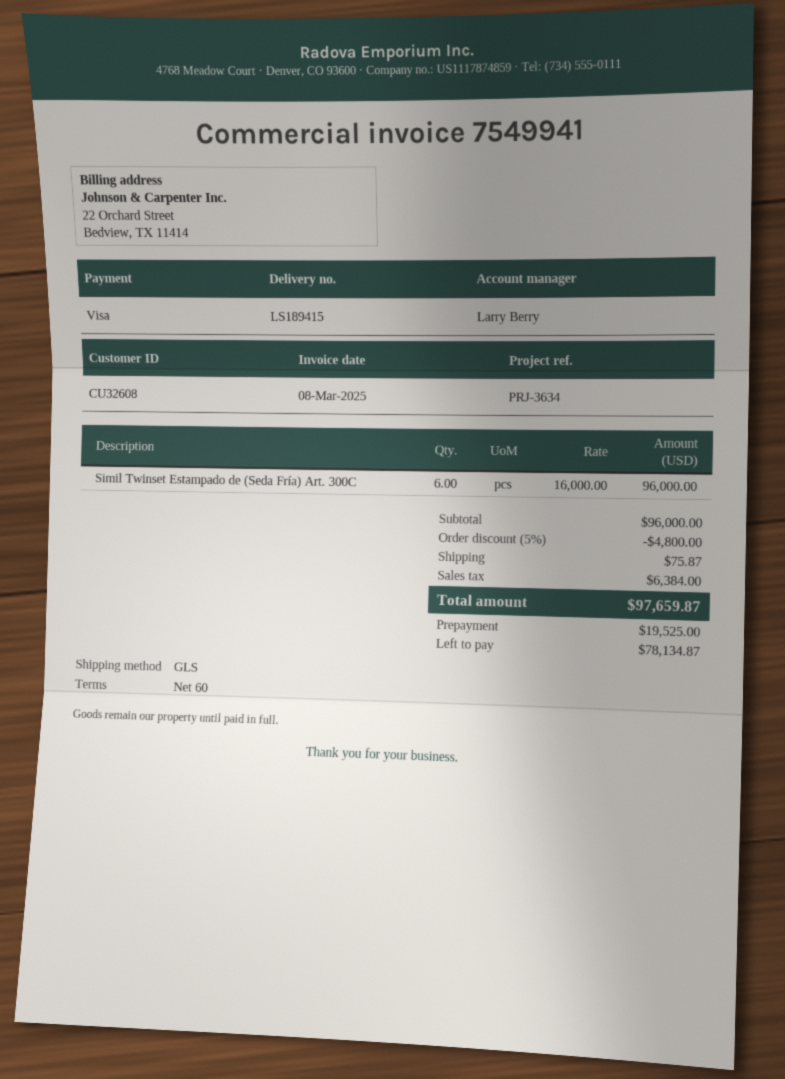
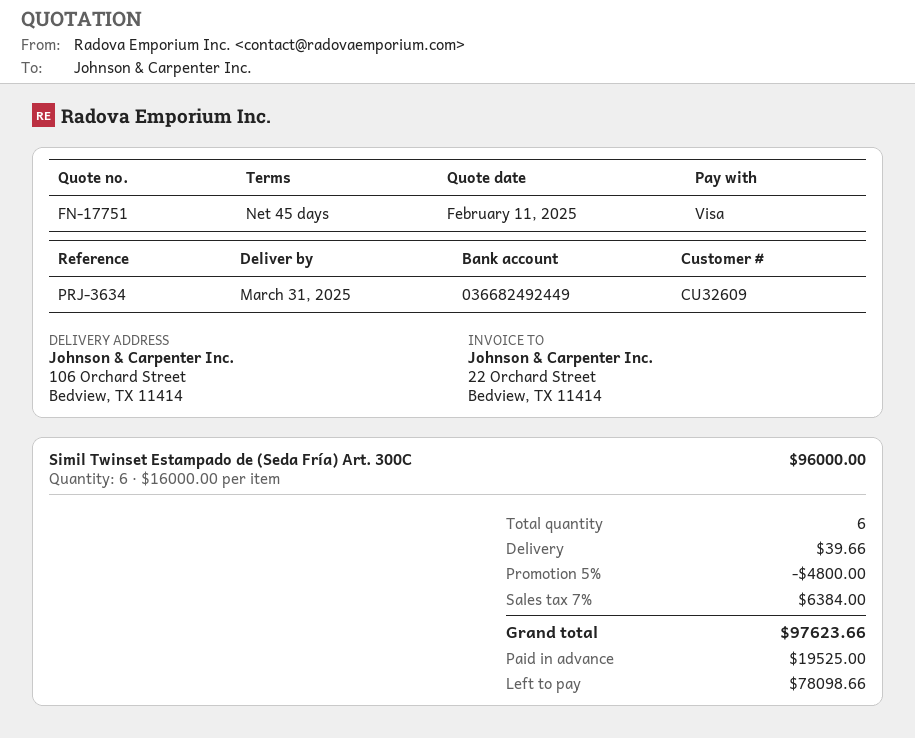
payment terms: 60 days -> 45 days
customer number: CU32608 -> CU32609
shipping: 75.87 -> 39.66
total: 97659.87 -> 97623.66
balance: 78134.87 -> 78098.66

